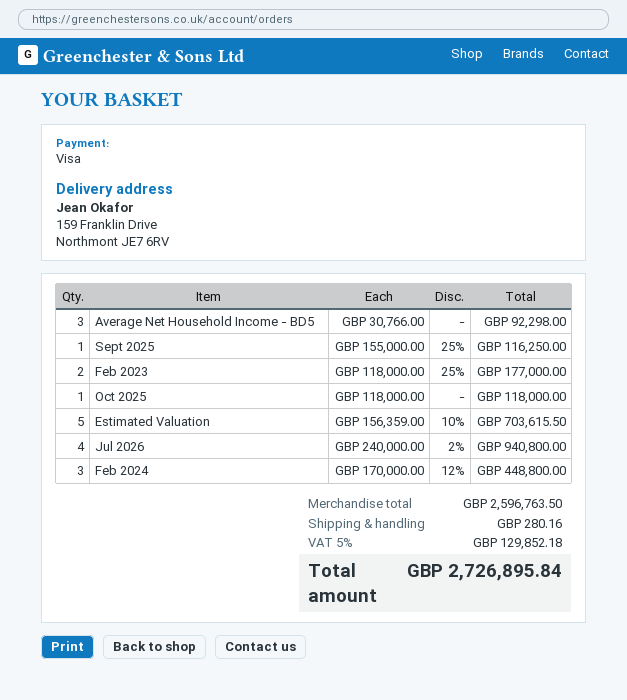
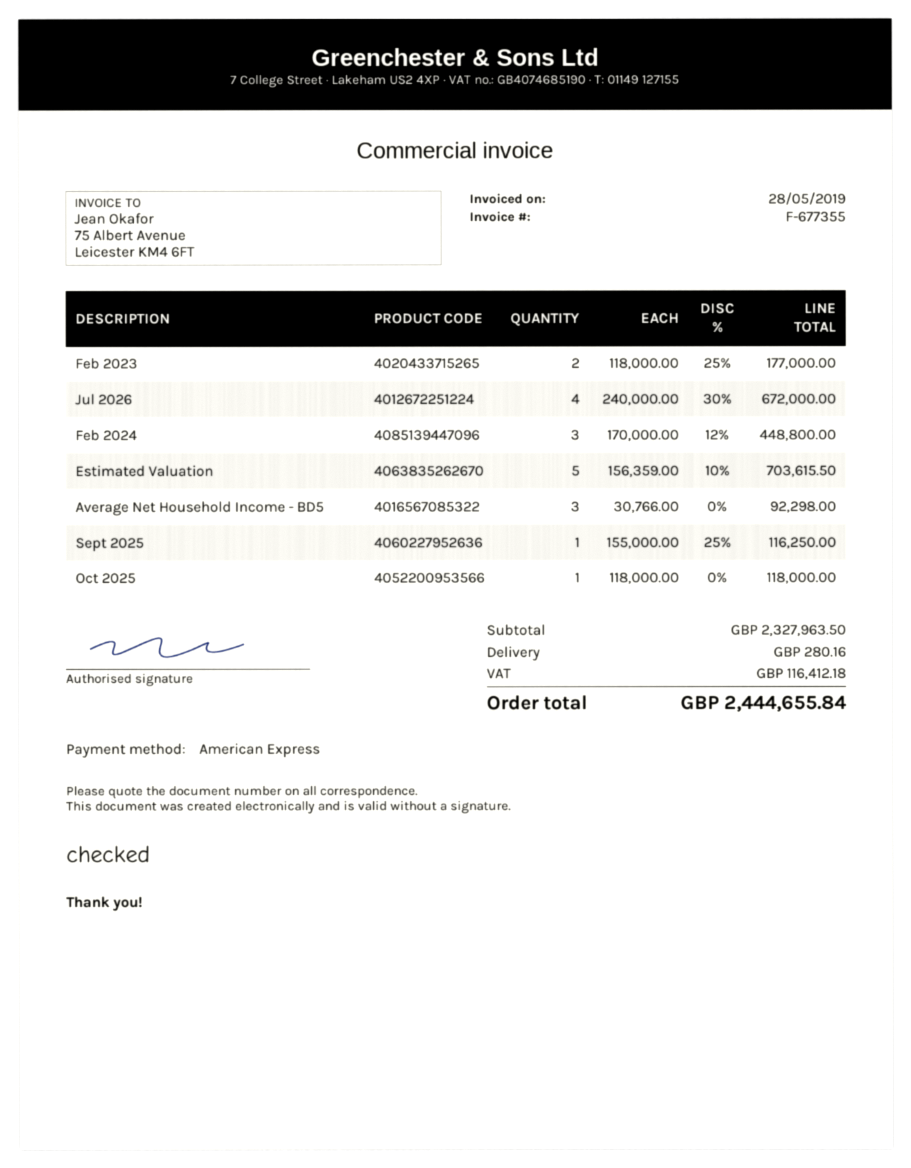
payment method: Visa -> American Express
Jul 2026: 4 x 240000.00 - 2% = 940800.00 -> 4 x 240000.00 - 30% = 672000.00
subtotal: 2596763.50 -> 2327963.50
tax: 129852.18 -> 116412.18
total: 2726895.84 -> 2444655.84

